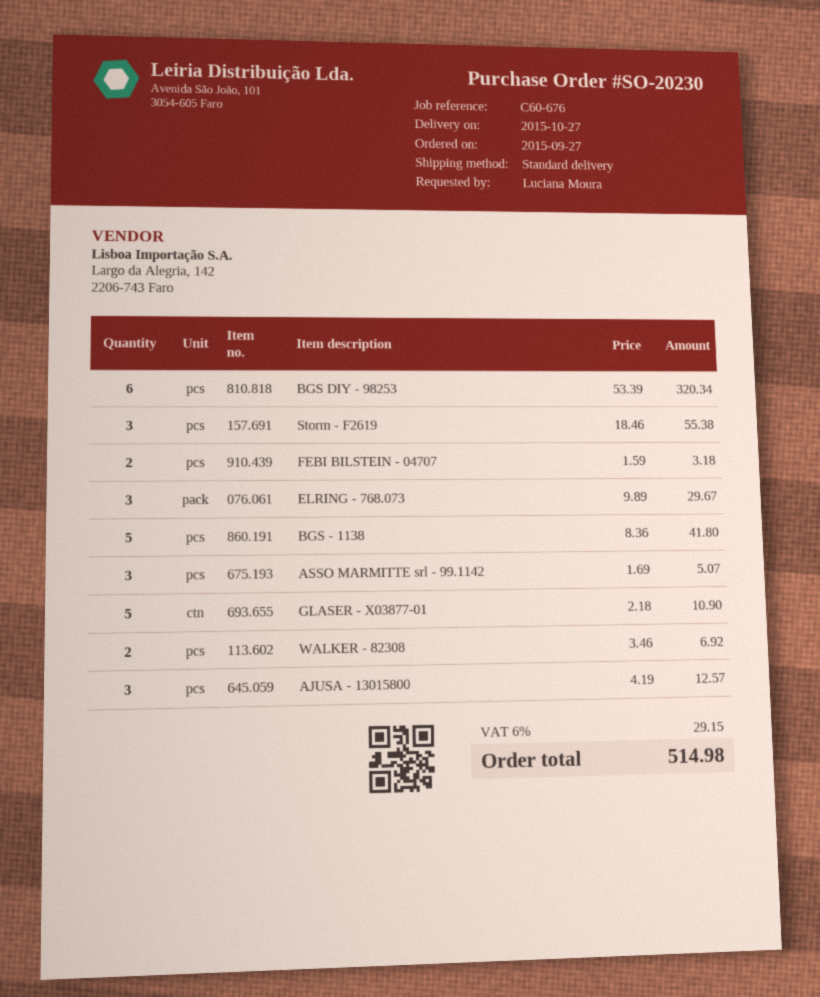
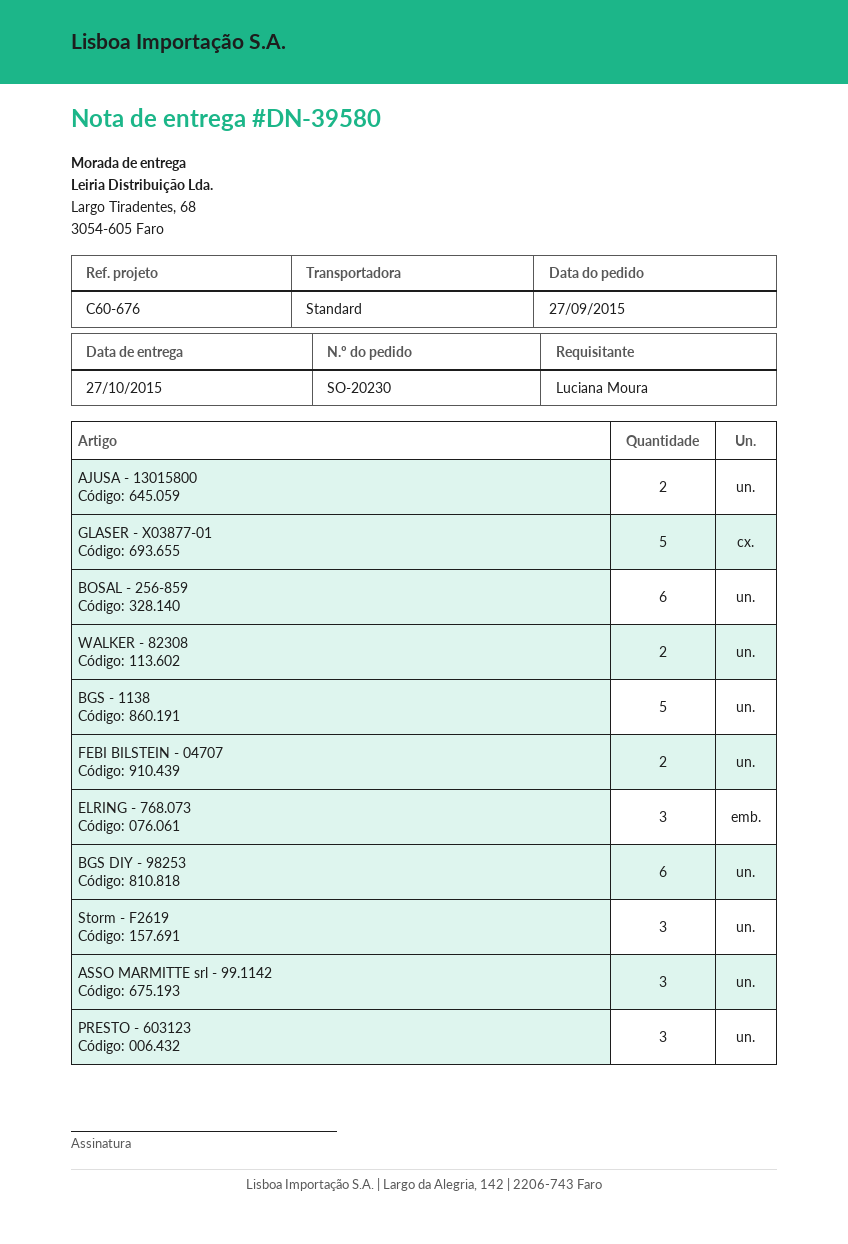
AJUSA - 13015800: 3 -> 2
BOSAL - 256-859: none -> 6
PRESTO - 603123: none -> 3

